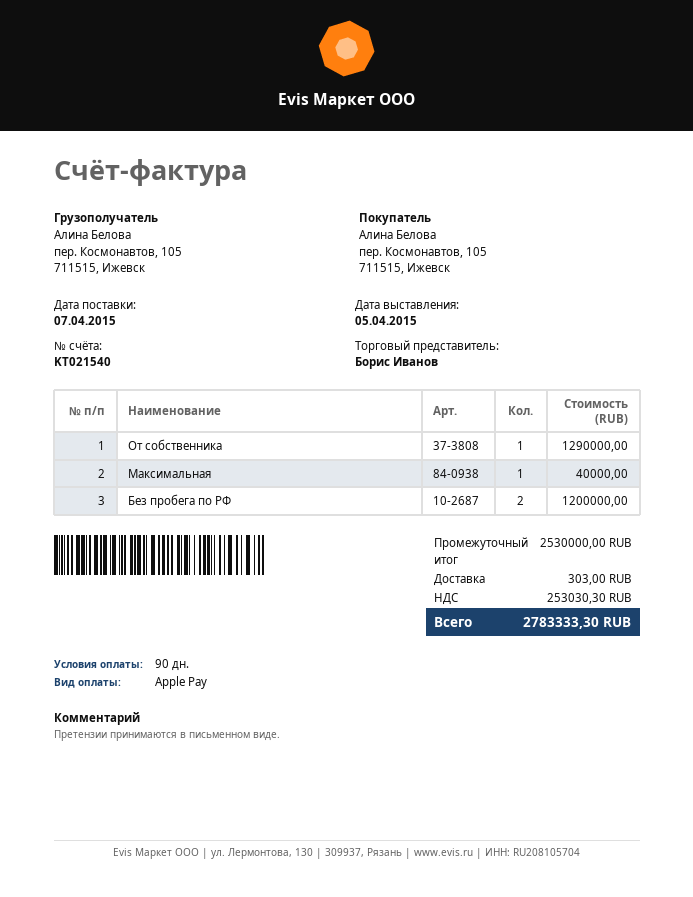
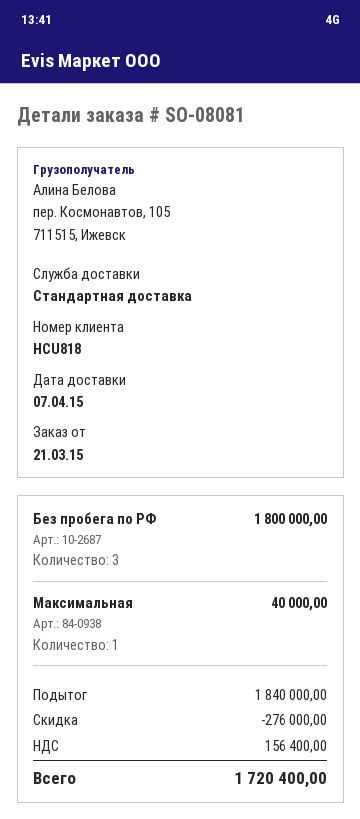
От собственника: 1 for 1290000.00 -> none
Без пробега по РФ: 2 for 1200000.00 -> 3 for 1800000.00
subtotal: 2530000.00 -> 1840000.00
discount: none -> 276000.00
shipping: 303.00 -> none
tax: 253030.30 -> 156400.00
total: 2783333.30 -> 1720400.00

